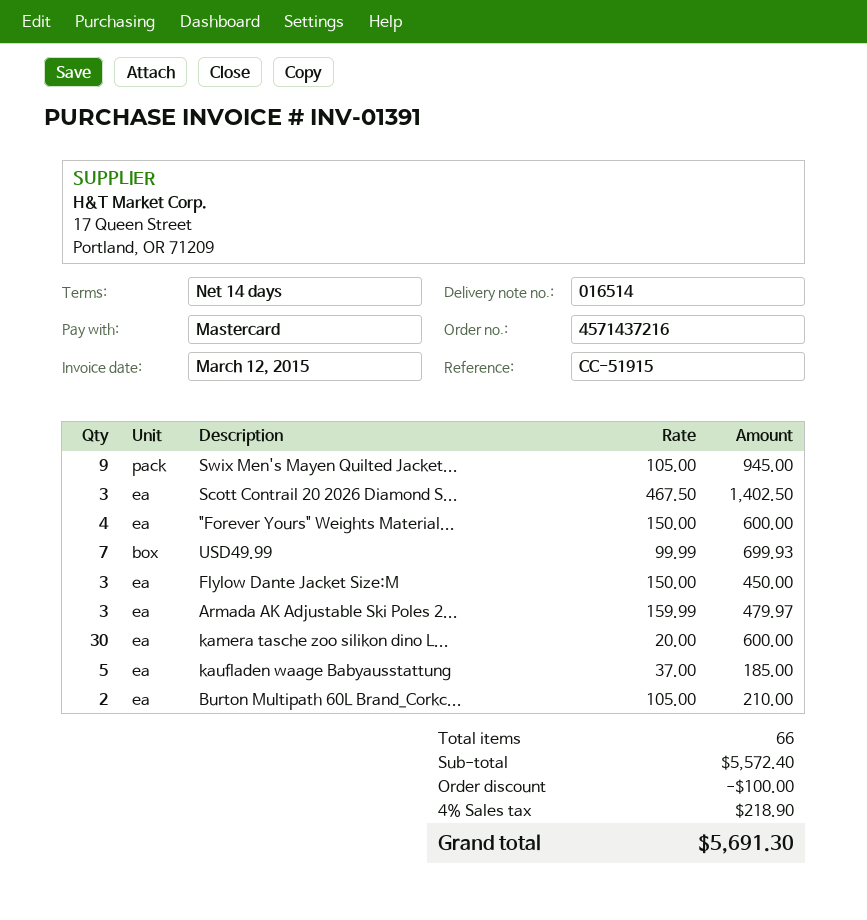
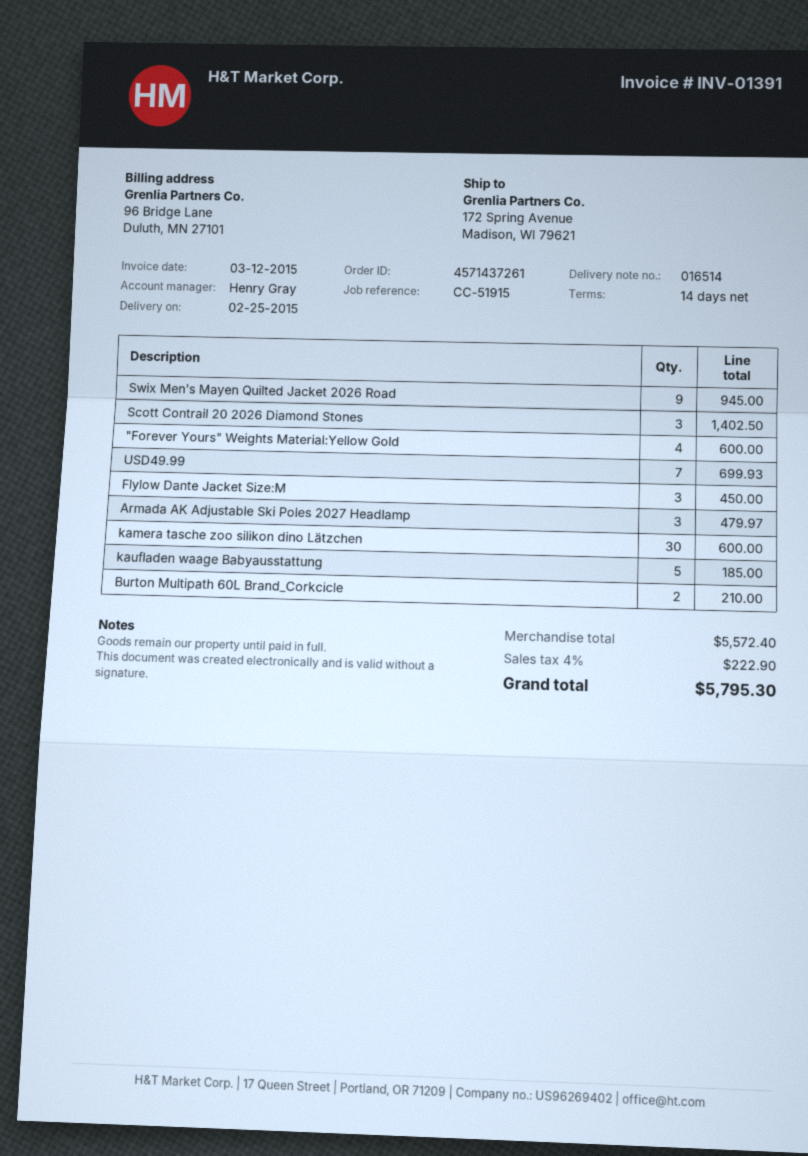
order number: 4571437216 -> 4571437261
discount: 100.00 -> none
tax: 4% = 218.90 -> 4% = 222.90
total: 5691.30 -> 5795.30

